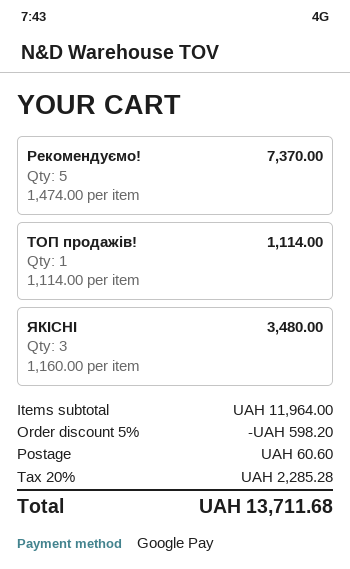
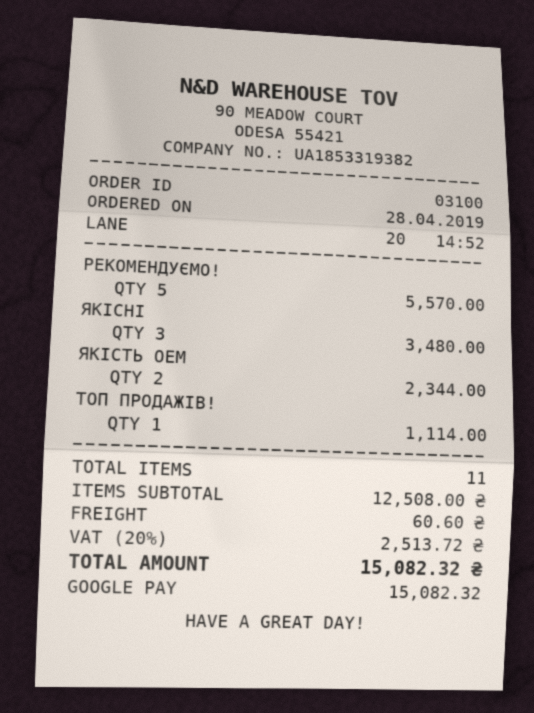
Рекомендуємо!: 5 for 7370.00 -> 5 for 5570.00
ЯКІСТЬ OEM: none -> 2 for 2344.00
subtotal: 11964.00 -> 12508.00
discount: 5% = 598.20 -> none
tax: 20% = 2285.28 -> 20% = 2513.72
total: 13711.68 -> 15082.32

